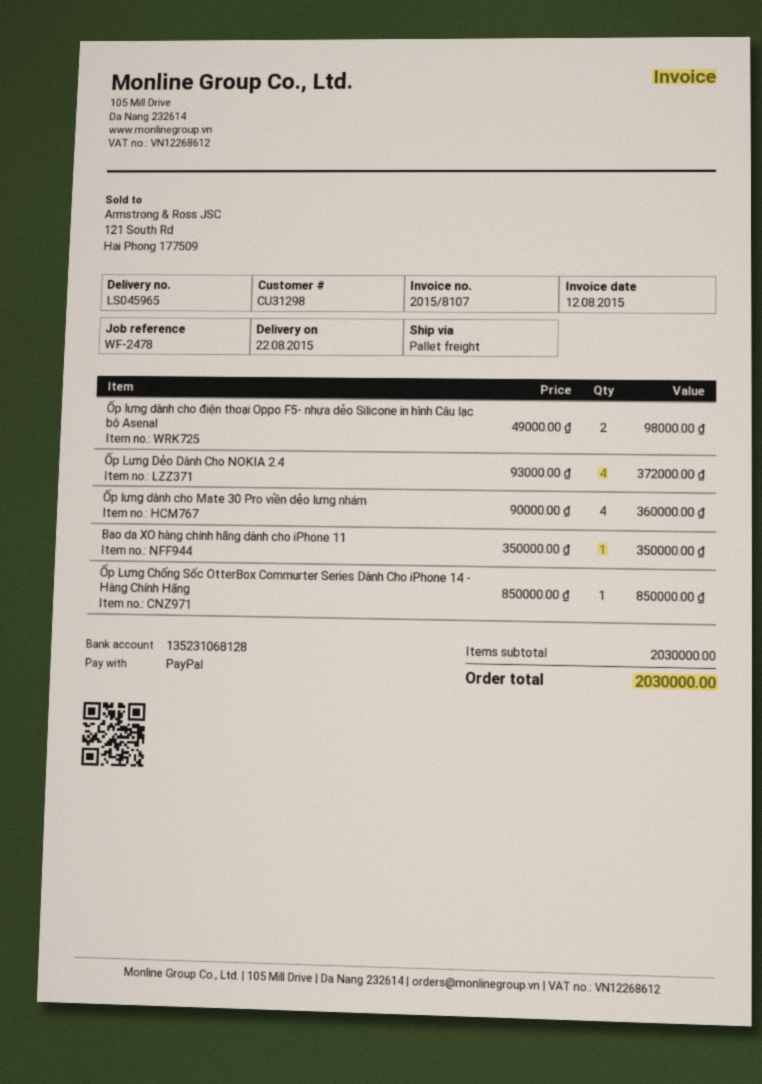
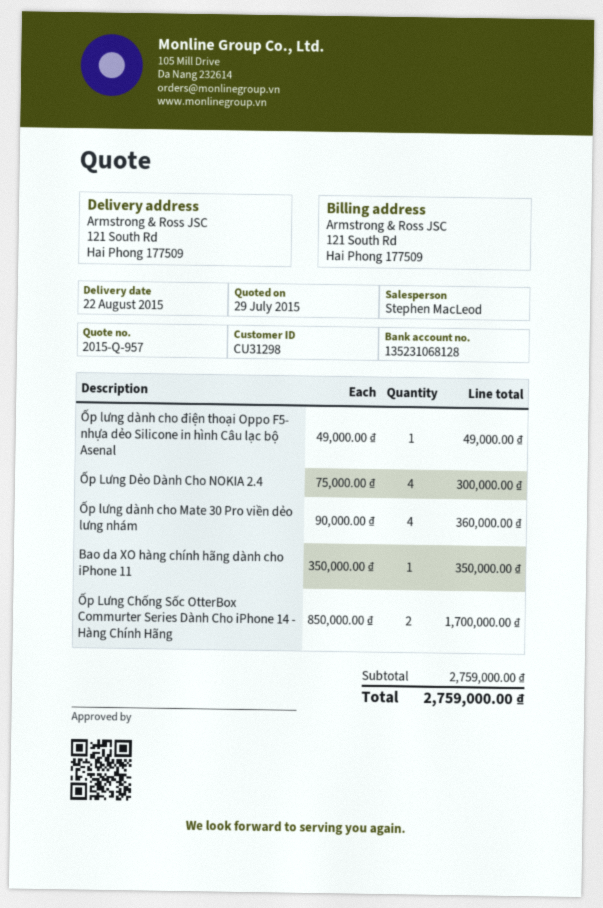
Ốp lưng dành cho điện thoại Oppo F5- nhựa dẻo Silicone in hình Câu lạc bộ Asenal: 2 x 49000.00 = 98000.00 -> 1 x 49000.00 = 49000.00
Ốp Lưng Dẻo Dành Cho NOKIA 2.4: 4 x 93000.00 = 372000.00 -> 4 x 75000.00 = 300000.00
Ốp Lưng Chống Sốc OtterBox Commurter Series Dành Cho iPhone 14 - Hàng Chính Hãng: 1 x 850000.00 = 850000.00 -> 2 x 850000.00 = 1700000.00
subtotal: 2030000.00 -> 2759000.00
total: 2030000.00 -> 2759000.00

